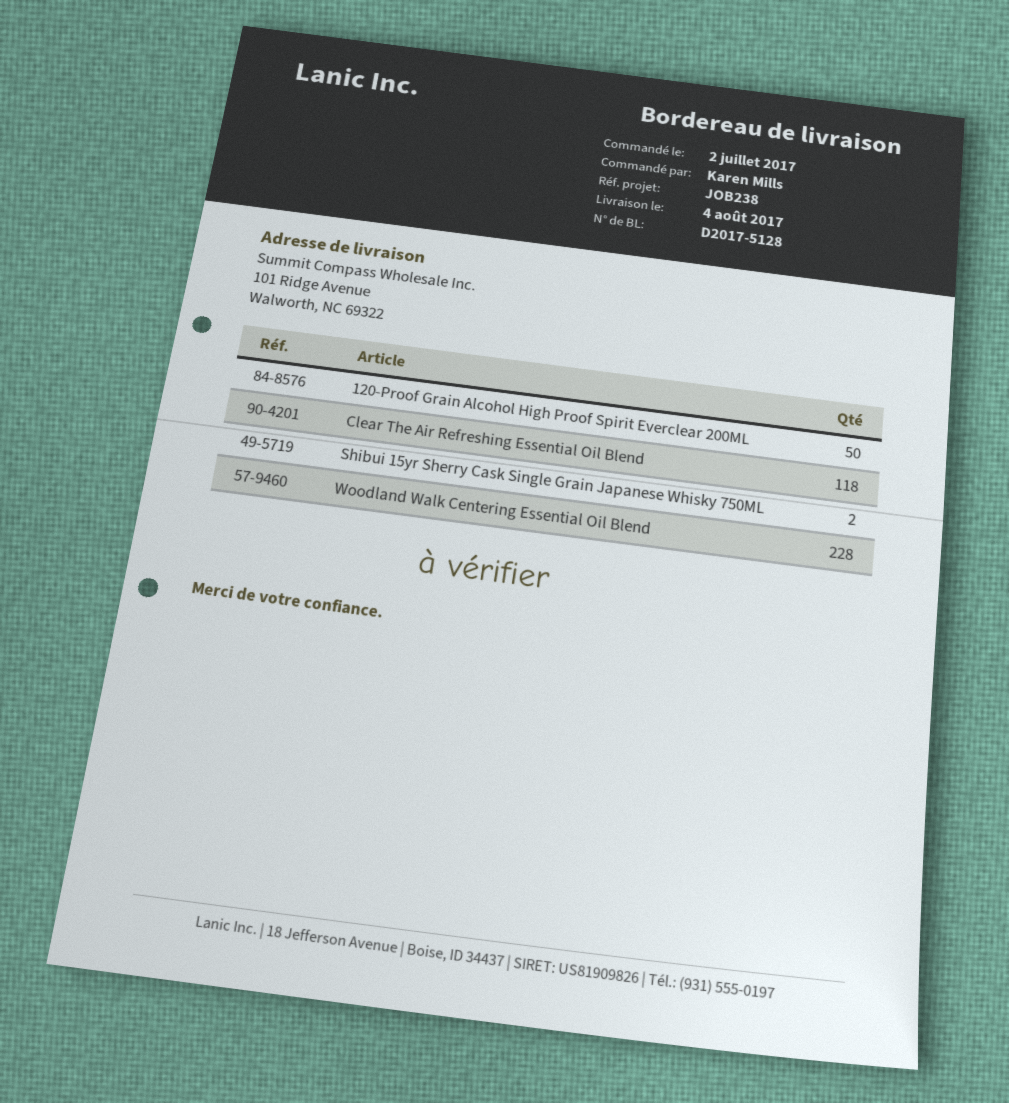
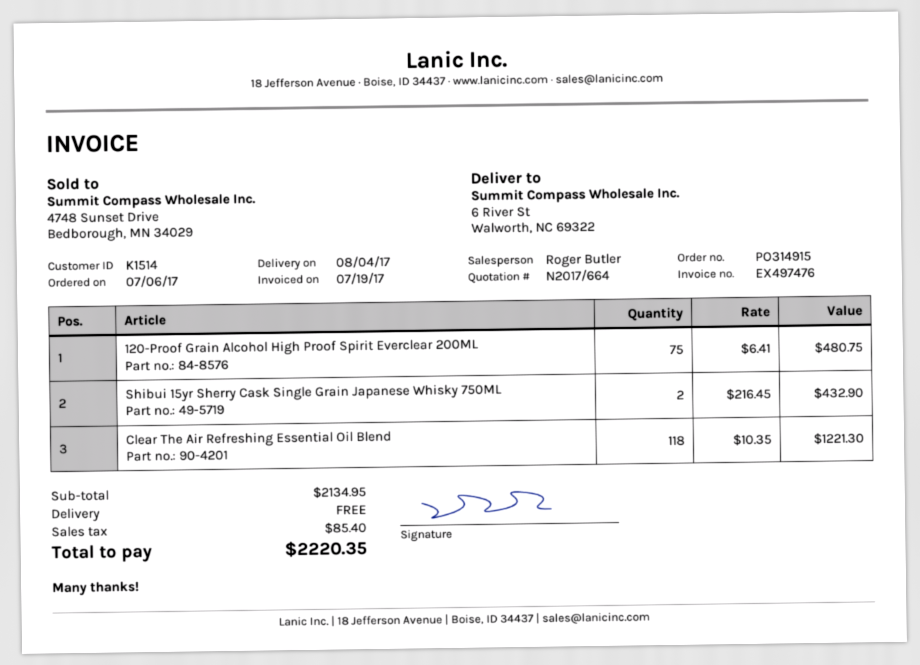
order date: 2017-07-02 -> 2017-07-06
ship to: 101 Ridge Avenue, Walworth, NC 69322 -> 6 River St, Walworth, NC 69322
120-Proof Grain Alcohol High Proof Spirit Everclear 200ML: 50 -> 75
Woodland Walk Centering Essential Oil Blend: 228 -> none

